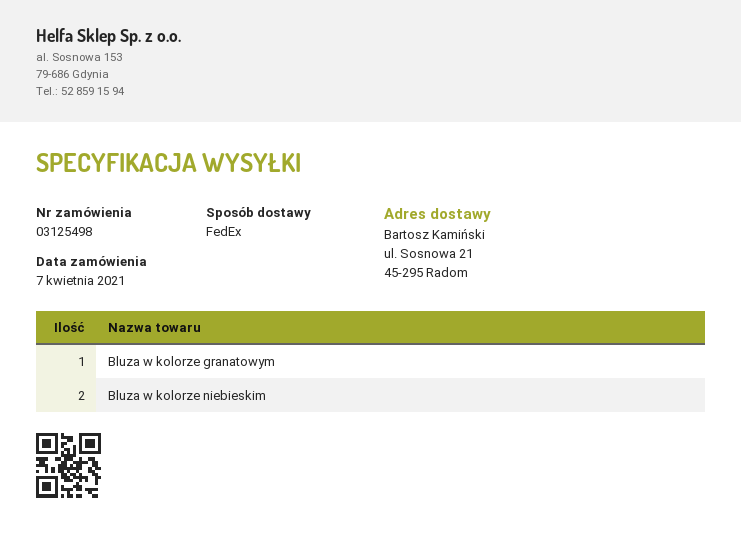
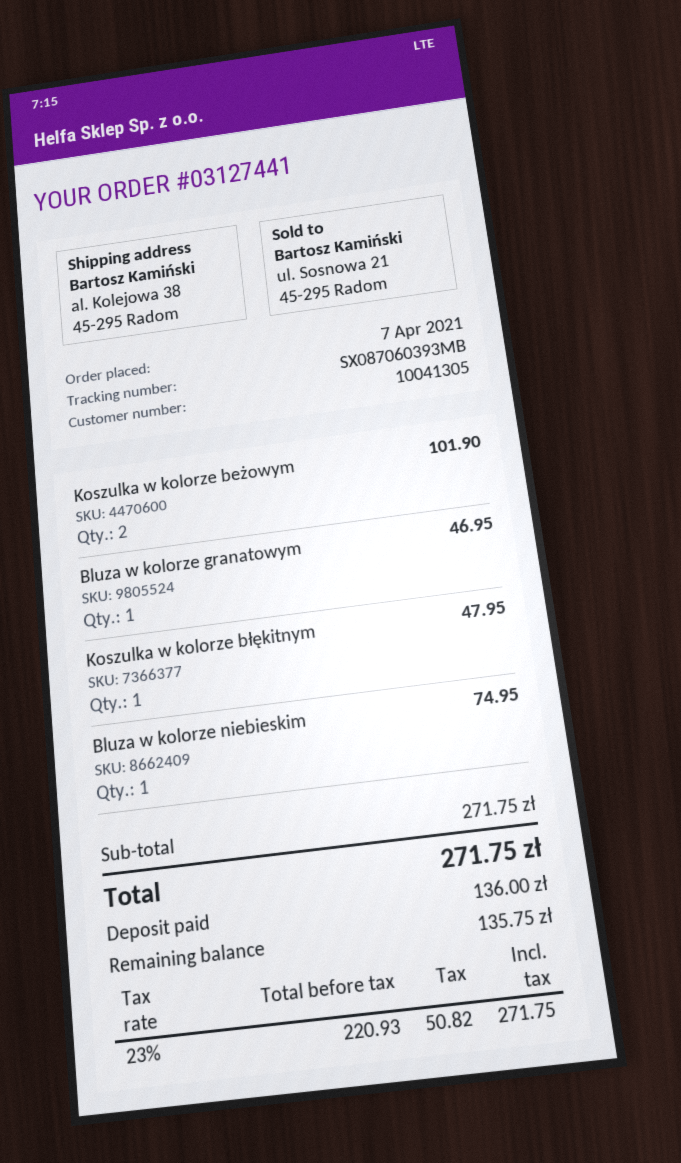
order number: 03125498 -> 03127441
ship to: ul. Sosnowa 21, 45-295 Radom -> al. Kolejowa 38, 45-295 Radom
Bluza w kolorze niebieskim: 2 -> 1
Koszulka w kolorze beżowym: none -> 2
Koszulka w kolorze błękitnym: none -> 1

